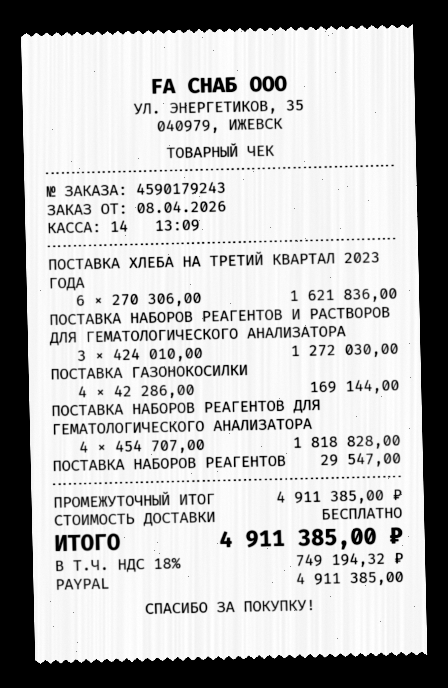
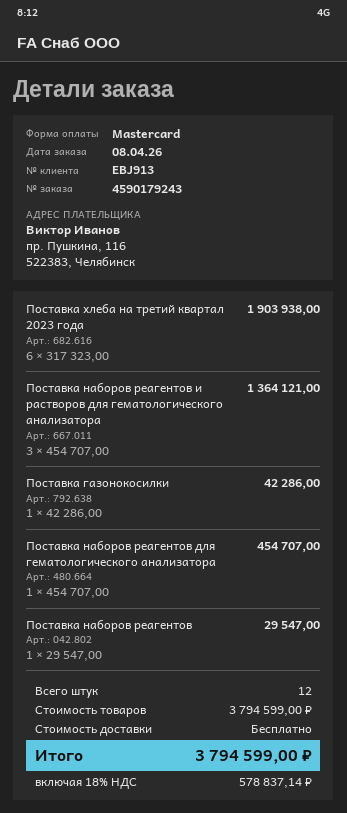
payment method: PayPal -> Mastercard
ПОСТАВКА ХЛЕБА НА ТРЕТИЙ КВАРТАЛ 2023 ГОДА: 6 x 270306.00 = 1621836.00 -> 6 x 317323.00 = 1903938.00
ПОСТАВКА НАБОРОВ РЕАГЕНТОВ И РАСТВОРОВ ДЛЯ ГЕМАТОЛОГИЧЕСКОГО АНАЛИЗАТОРА: 3 x 424010.00 = 1272030.00 -> 3 x 454707.00 = 1364121.00
ПОСТАВКА ГАЗОНОКОСИЛКИ: 4 x 42286.00 = 169144.00 -> 1 x 42286.00 = 42286.00
ПОСТАВКА НАБОРОВ РЕАГЕНТОВ ДЛЯ ГЕМАТОЛОГИЧЕСКОГО АНАЛИЗАТОРА: 4 x 454707.00 = 1818828.00 -> 1 x 454707.00 = 454707.00
subtotal: 4911385.00 -> 3794599.00
tax: 18% = 749194.32 -> 18% = 578837.14
total: 4911385.00 -> 3794599.00

